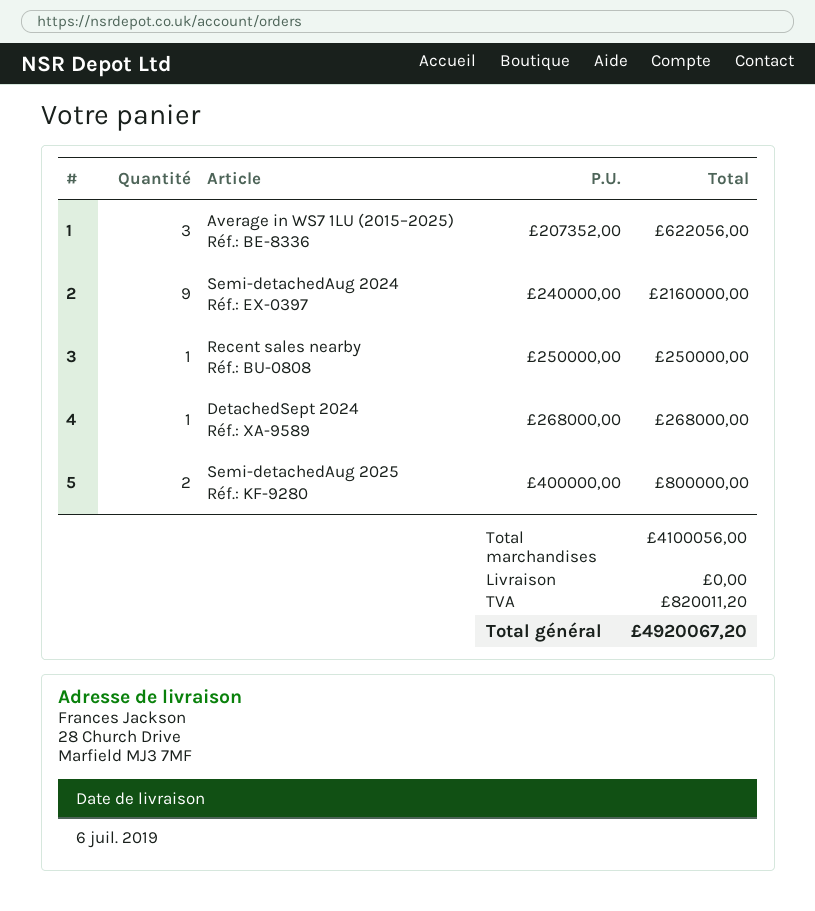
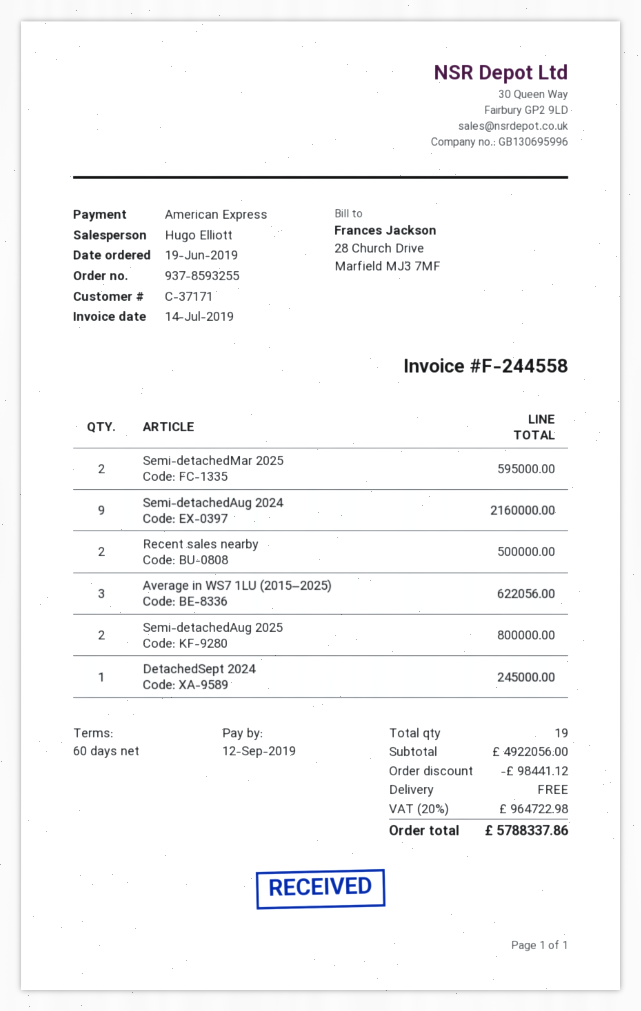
Recent sales nearby: 1 for 250000.00 -> 2 for 500000.00
DetachedSept 2024: 1 for 268000.00 -> 1 for 245000.00
Semi-detachedMar 2025: none -> 2 for 595000.00
subtotal: 4100056.00 -> 4922056.00
discount: none -> 98441.12
tax: 820011.20 -> 964722.98
total: 4920067.20 -> 5788337.86

